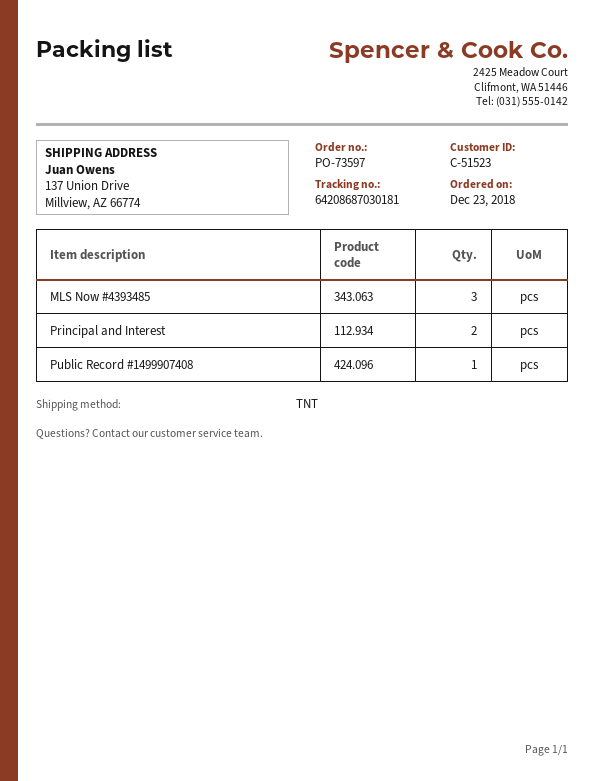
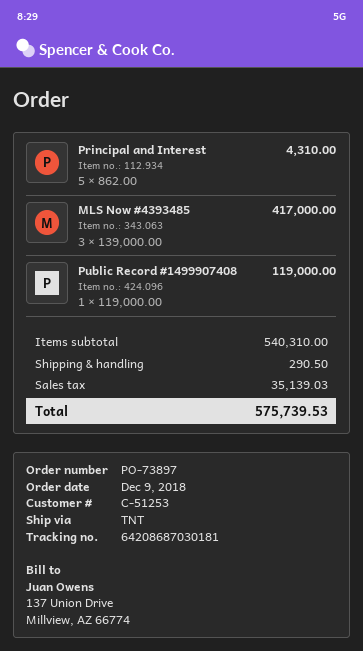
order number: PO-73597 -> PO-73897
order date: 2018-12-23 -> 2018-12-09
customer number: C-51523 -> C-51253
Principal and Interest: 2 -> 5

